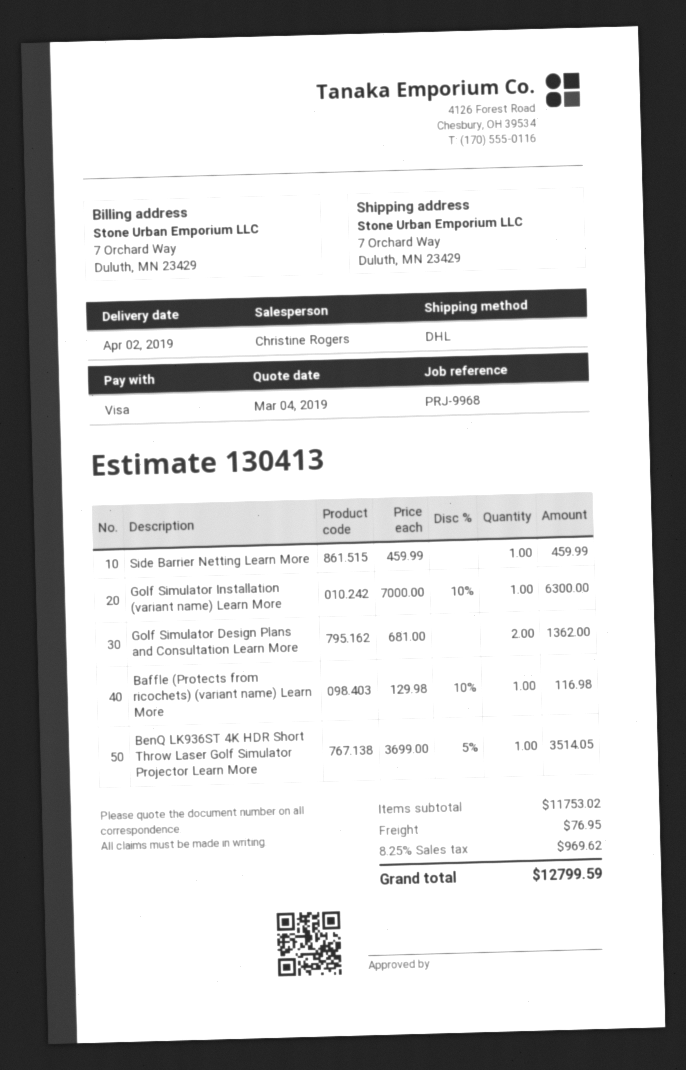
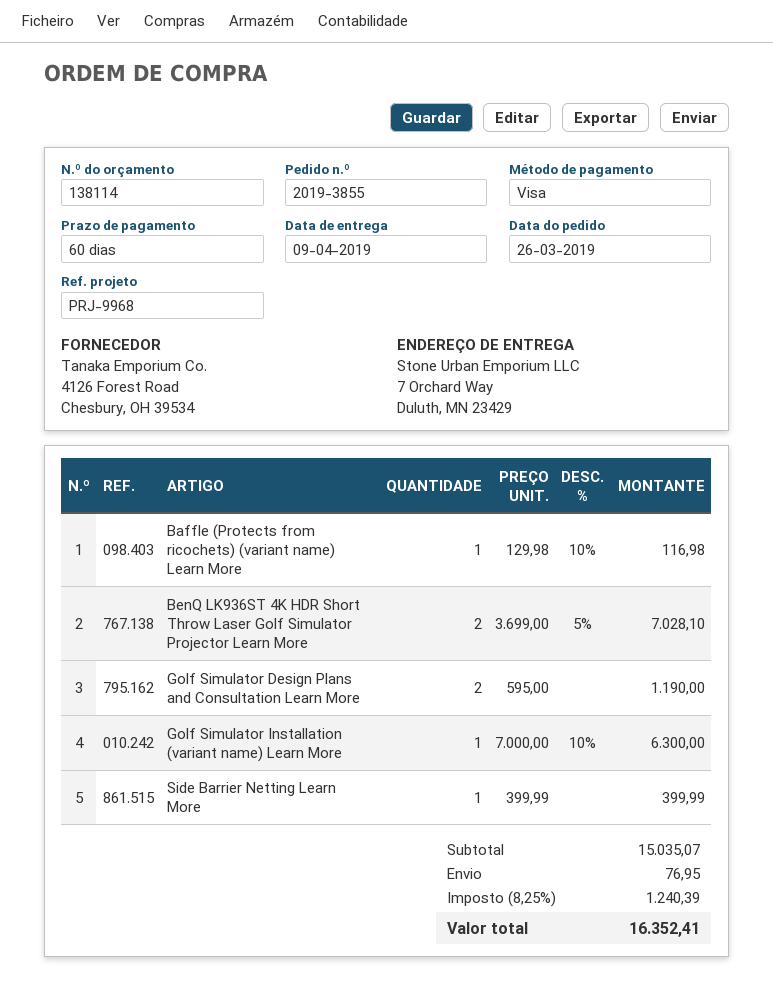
quote number: 130413 -> 138114
delivery date: 2019-04-02 -> 2019-04-09
Side Barrier Netting Learn More: 1 x 459.99 = 459.99 -> 1 x 399.99 = 399.99
Golf Simulator Design Plans and Consultation Learn More: 2 x 681.00 = 1362.00 -> 2 x 595.00 = 1190.00
BenQ LK936ST 4K HDR Short Throw Laser Golf Simulator Projector Learn More: 1 x 3699.00 - 5% = 3514.05 -> 2 x 3699.00 - 5% = 7028.10
subtotal: 11753.02 -> 15035.07
tax: 8.25% = 969.62 -> 8.25% = 1240.39
total: 12799.59 -> 16352.41

